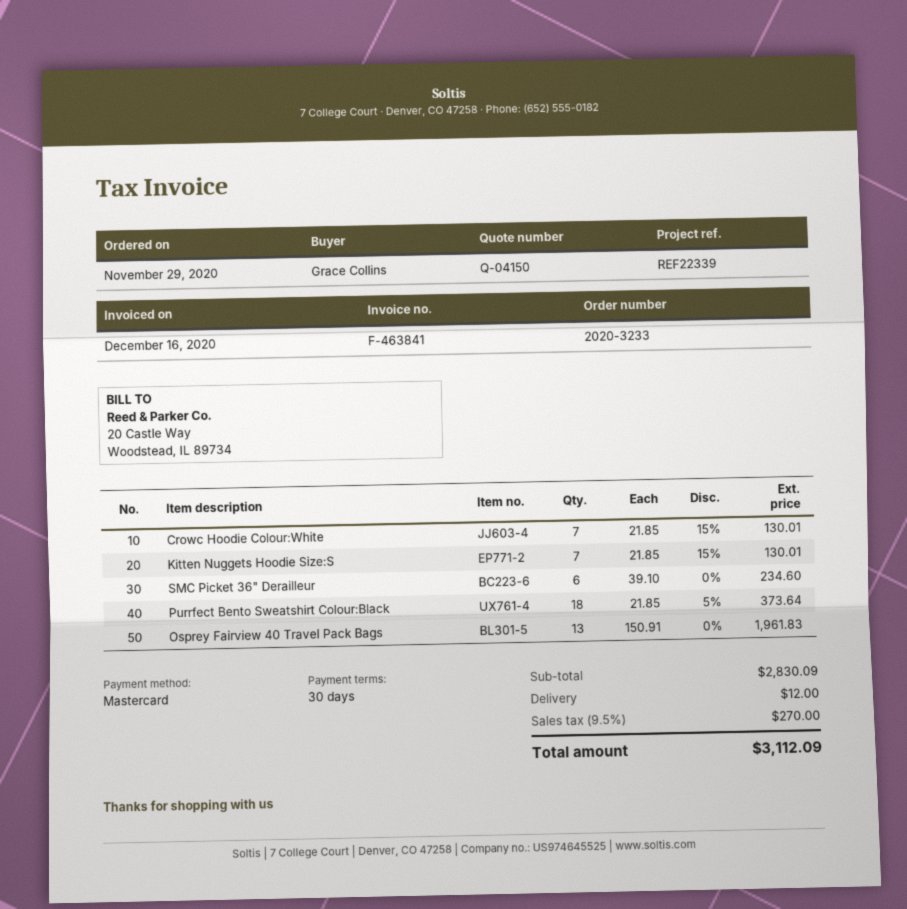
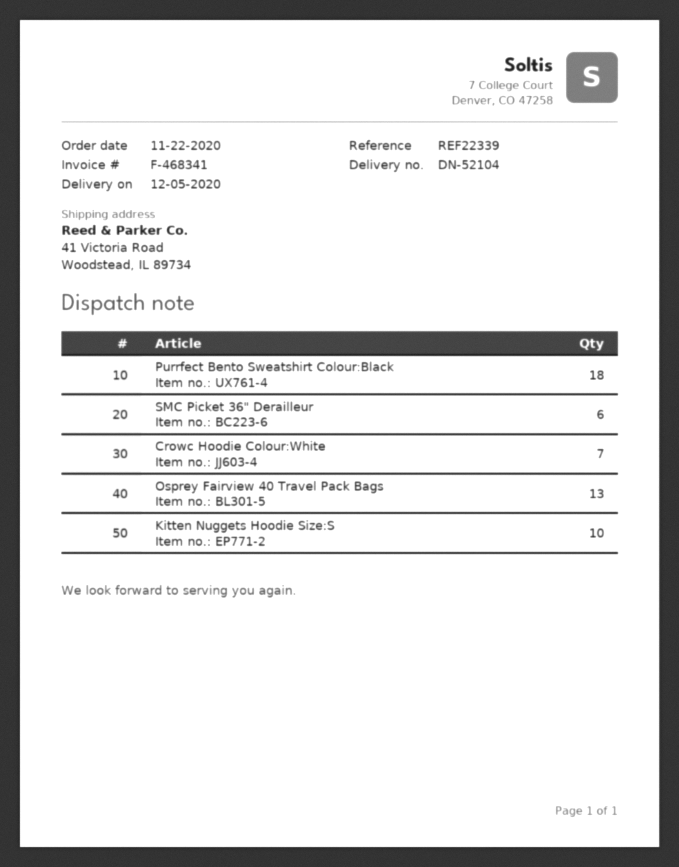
order date: 2020-11-29 -> 2020-11-22
invoice number: F-463841 -> F-468341
Kitten Nuggets Hoodie Size:S: 7 -> 10

